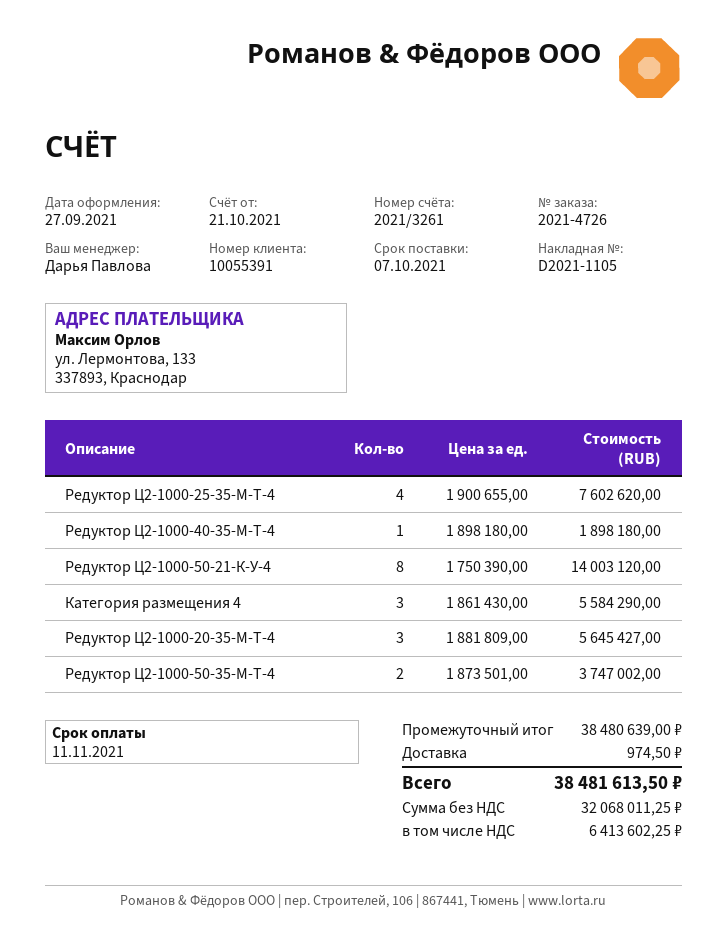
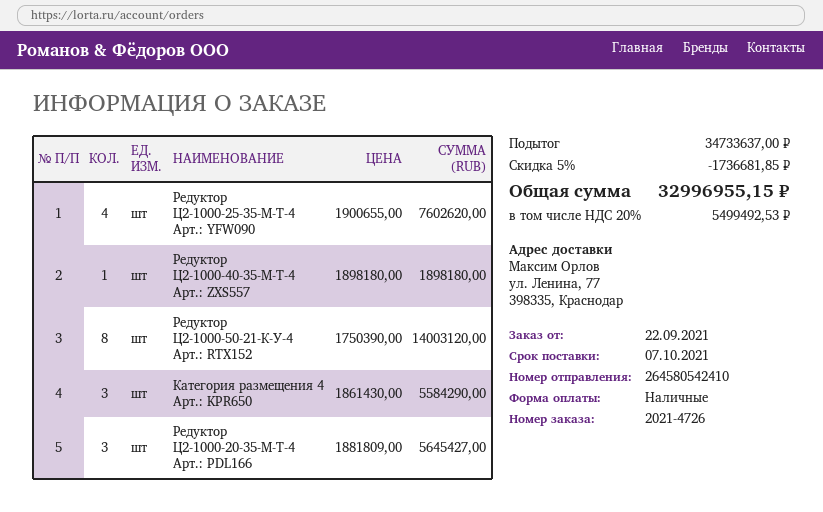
order date: 2021-09-27 -> 2021-09-22
Редуктор Ц2-1000-50-35-М-Т-4: 2 x 1873501.00 = 3747002.00 -> none
subtotal: 38480639.00 -> 34733637.00
discount: none -> 5% = 1736681.85
shipping: 974.50 -> none
tax: 6413602.25 -> 5499492.53
total: 38481613.50 -> 32996955.15

